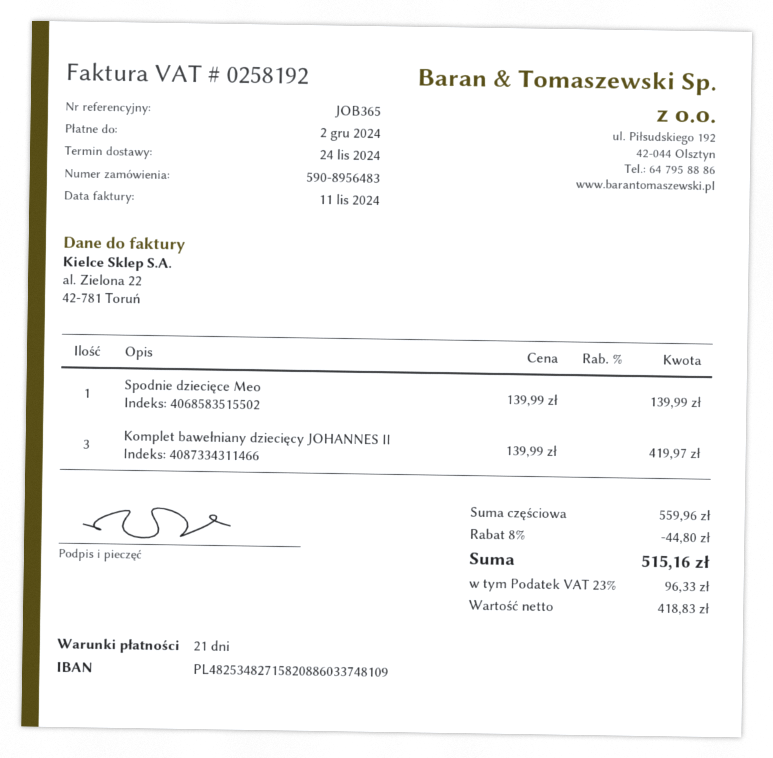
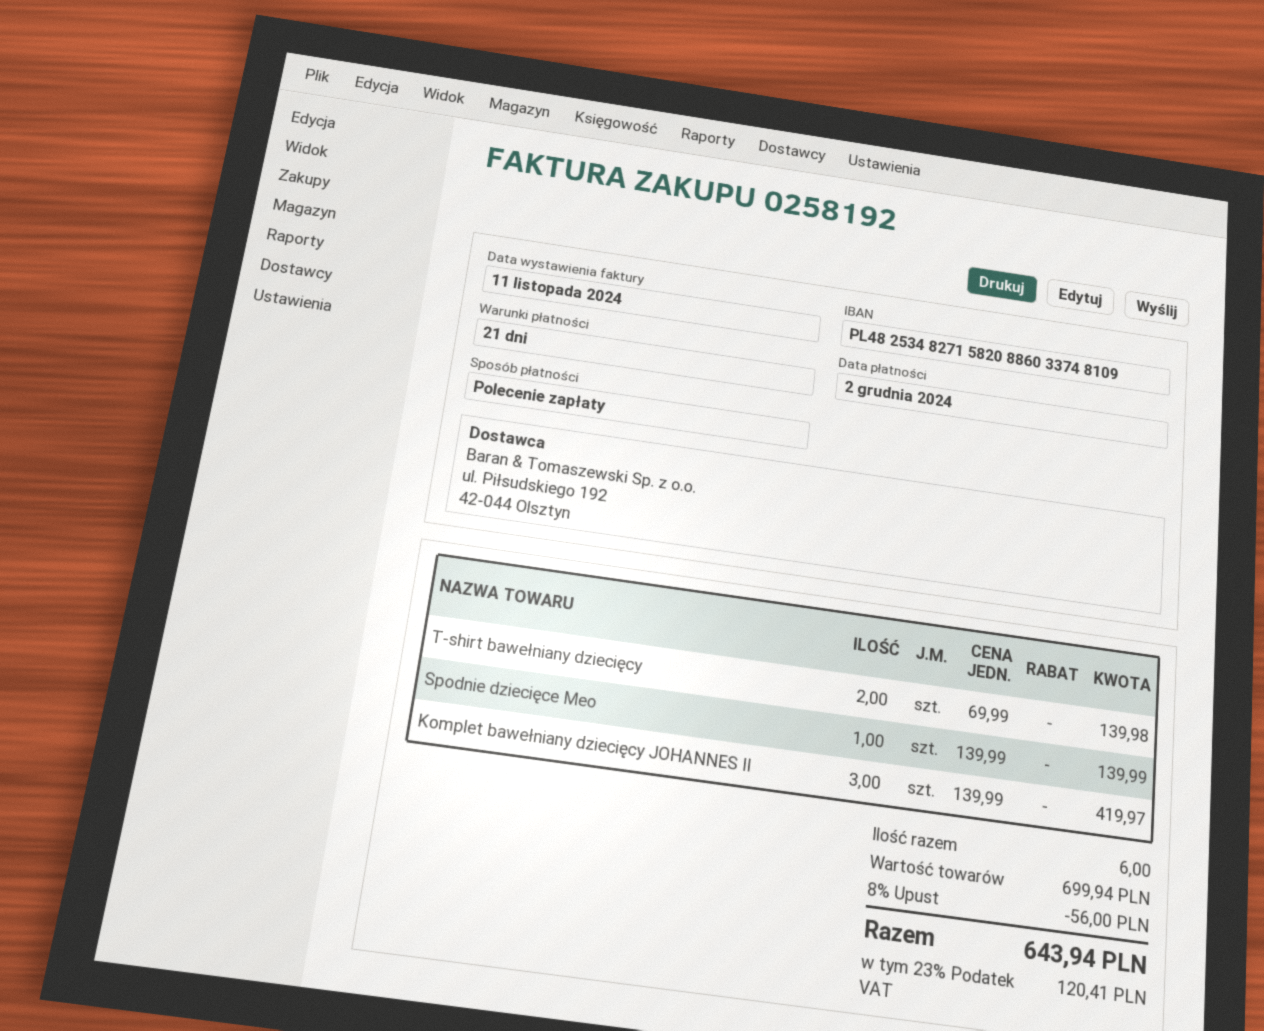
T-shirt bawełniany dziecięcy: none -> 2 x 69.99 = 139.98
subtotal: 559.96 -> 699.94
discount: 8% = 44.80 -> 8% = 56.00
tax: 23% = 96.33 -> 23% = 120.41
total: 515.16 -> 643.94

